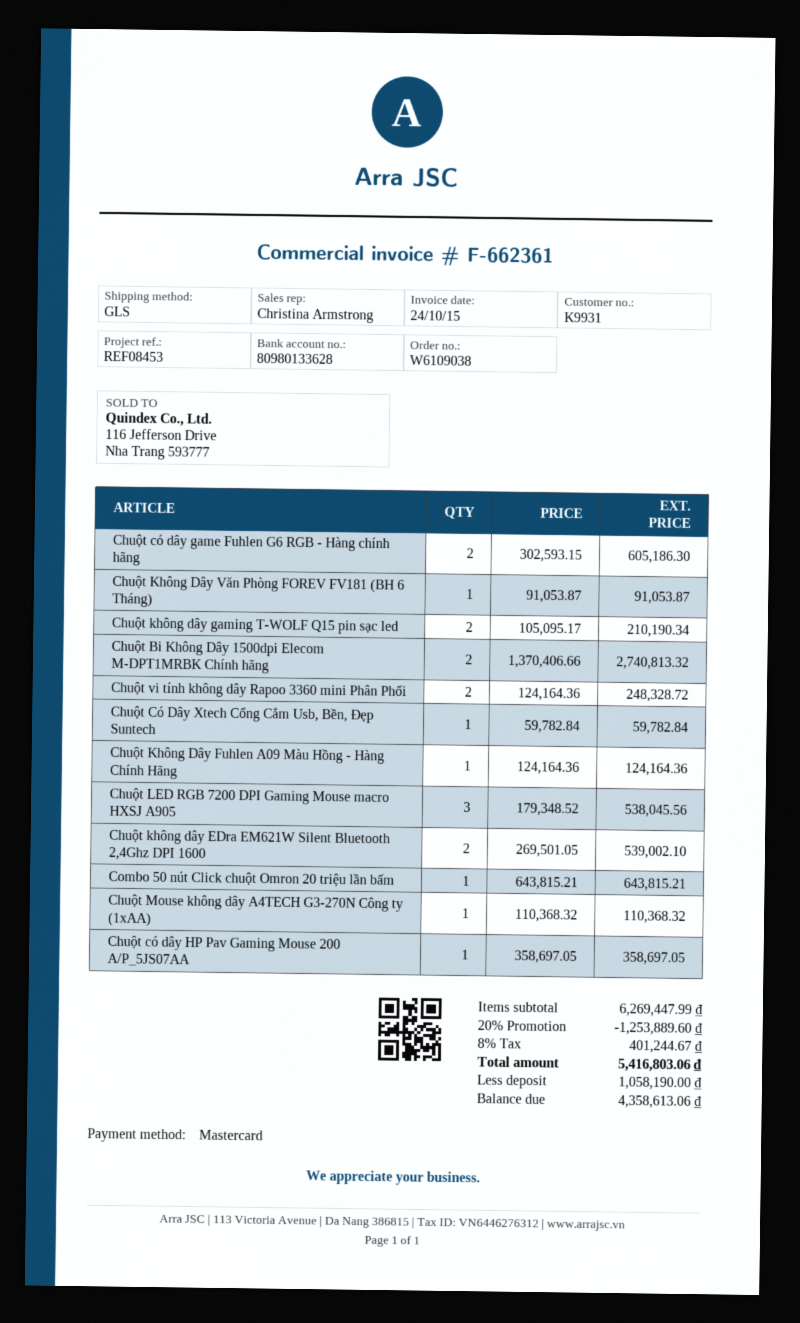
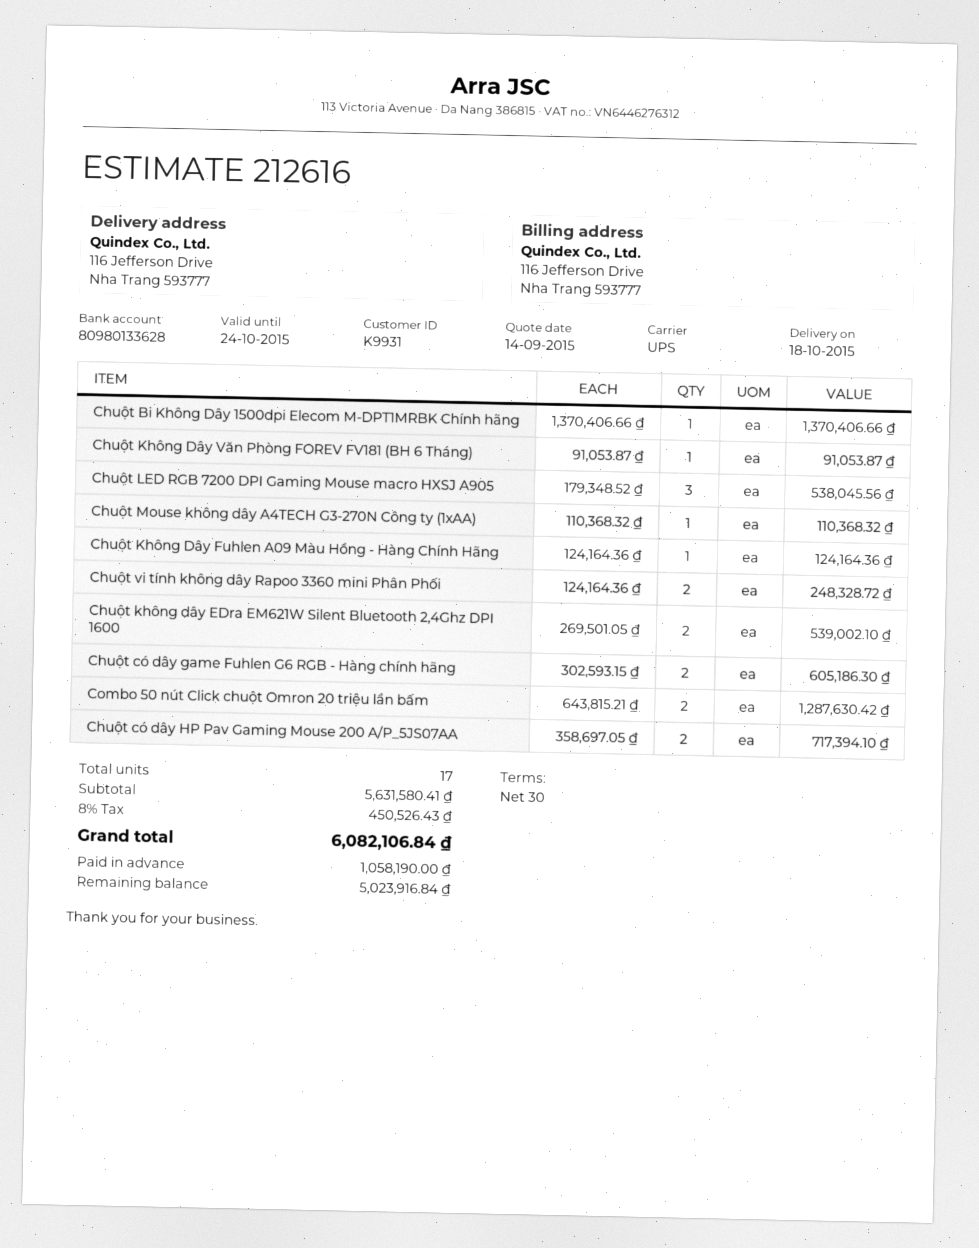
shipping method: GLS -> UPS
Chuột không dây gaming T-WOLF Q15 pin sạc led: 2 x 105095.17 = 210190.34 -> none
Chuột Bi Không Dây 1500dpi Elecom M-DPT1MRBK Chính hãng: 2 x 1370406.66 = 2740813.32 -> 1 x 1370406.66 = 1370406.66
Chuột Có Dây Xtech Cổng Cắm Usb, Bền, Đẹp Suntech: 1 x 59782.84 = 59782.84 -> none
Combo 50 nút Click chuột Omron 20 triệu lần bấm: 1 x 643815.21 = 643815.21 -> 2 x 643815.21 = 1287630.42
Chuột có dây HP Pav Gaming Mouse 200 A/P_5JS07AA: 1 x 358697.05 = 358697.05 -> 2 x 358697.05 = 717394.10
subtotal: 6269447.99 -> 5631580.41
discount: 20% = 1253889.60 -> none
tax: 8% = 401244.67 -> 8% = 450526.43
total: 5416803.06 -> 6082106.84
balance: 4358613.06 -> 5023916.84

